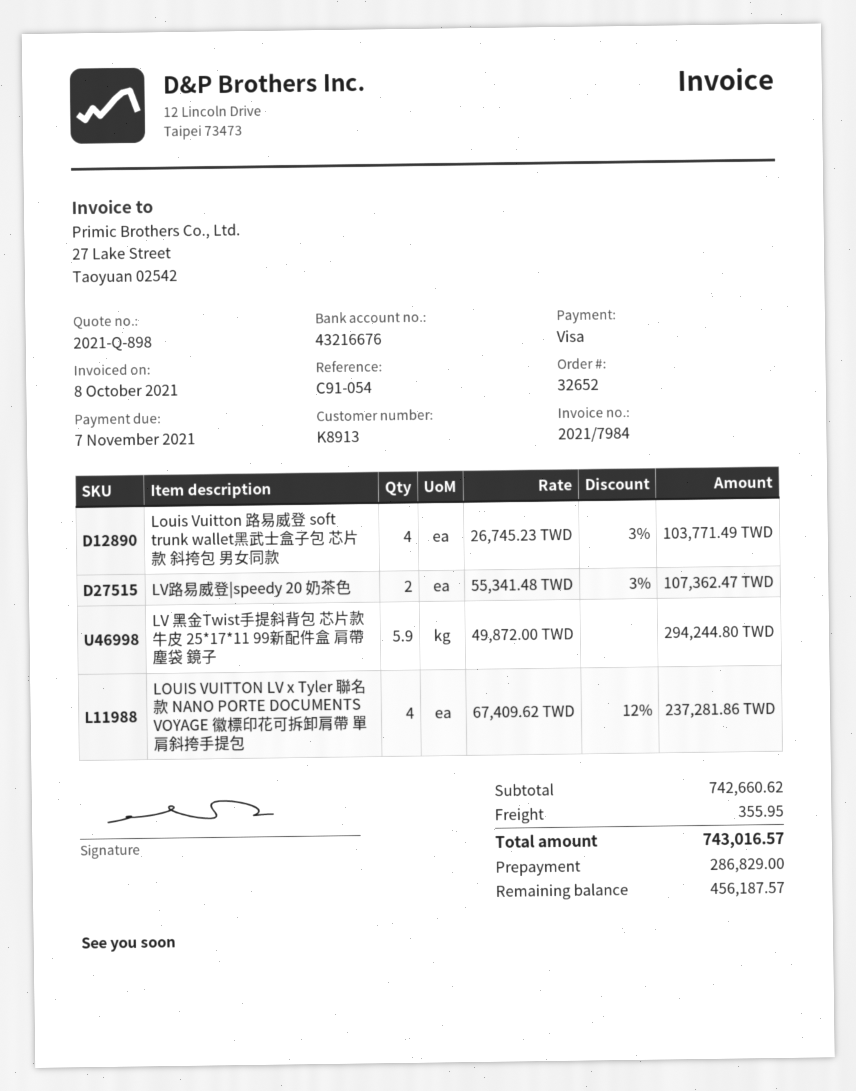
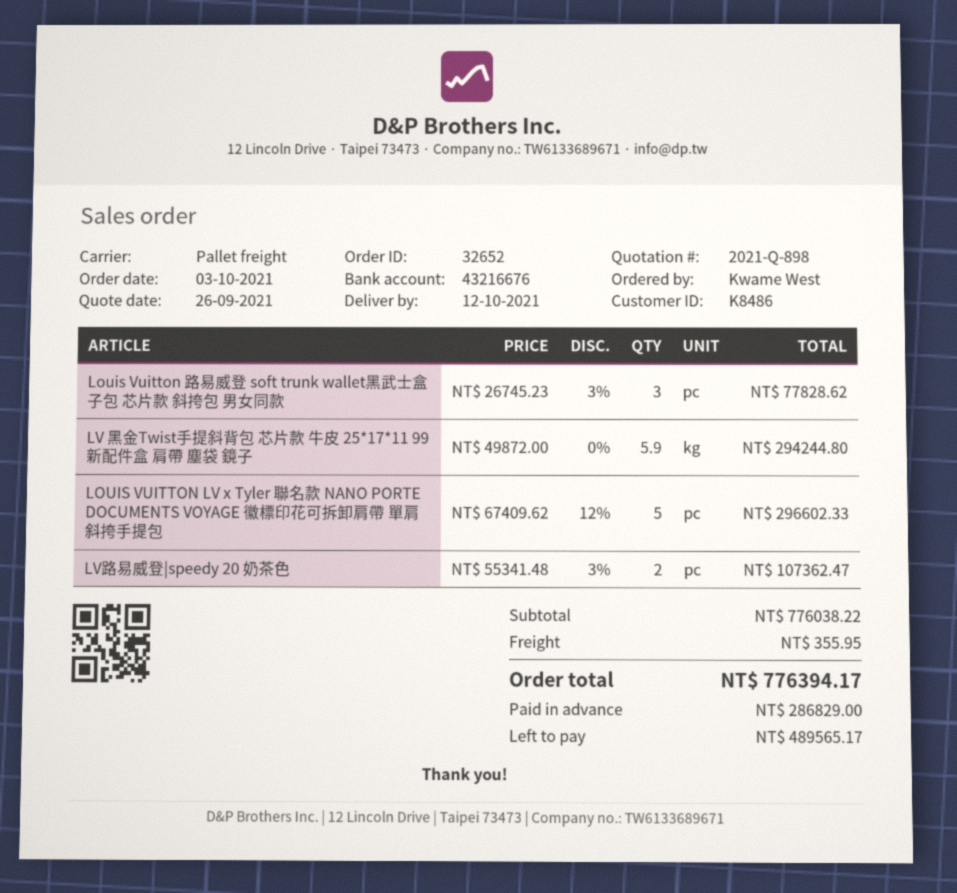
customer number: K8913 -> K8486
Louis Vuitton 路易威登 soft trunk wallet黑武士盒子包 芯片款 斜挎包 男女同款: 4 x 26745.23 - 3% = 103771.49 -> 3 x 26745.23 - 3% = 77828.62
LOUIS VUITTON LV x Tyler 聯名款 NANO PORTE DOCUMENTS VOYAGE 徽標印花可拆卸肩帶 單肩斜挎手提包: 4 x 67409.62 - 12% = 237281.86 -> 5 x 67409.62 - 12% = 296602.33
subtotal: 742660.62 -> 776038.22
total: 743016.57 -> 776394.17
balance: 456187.57 -> 489565.17

